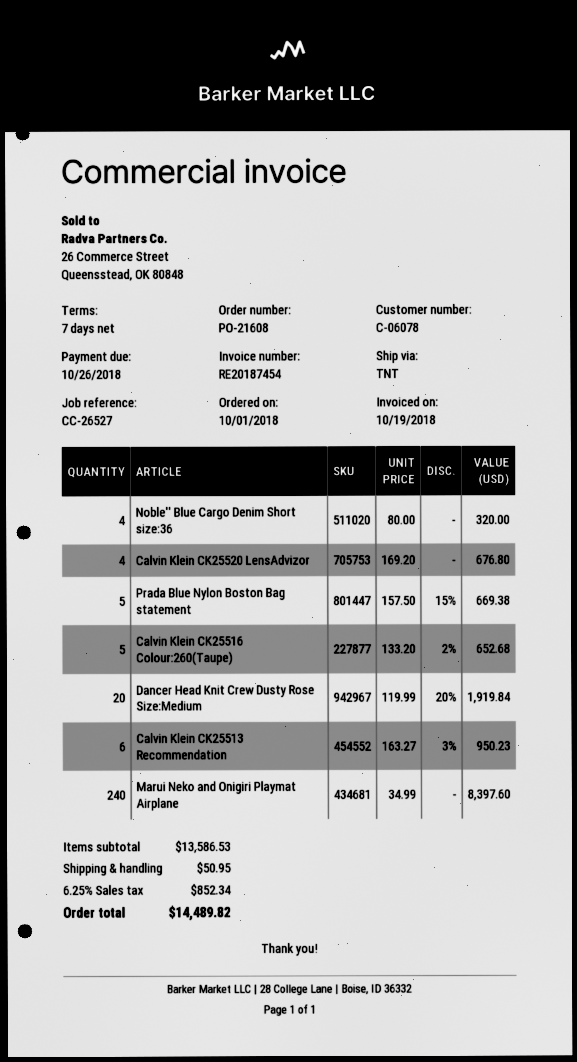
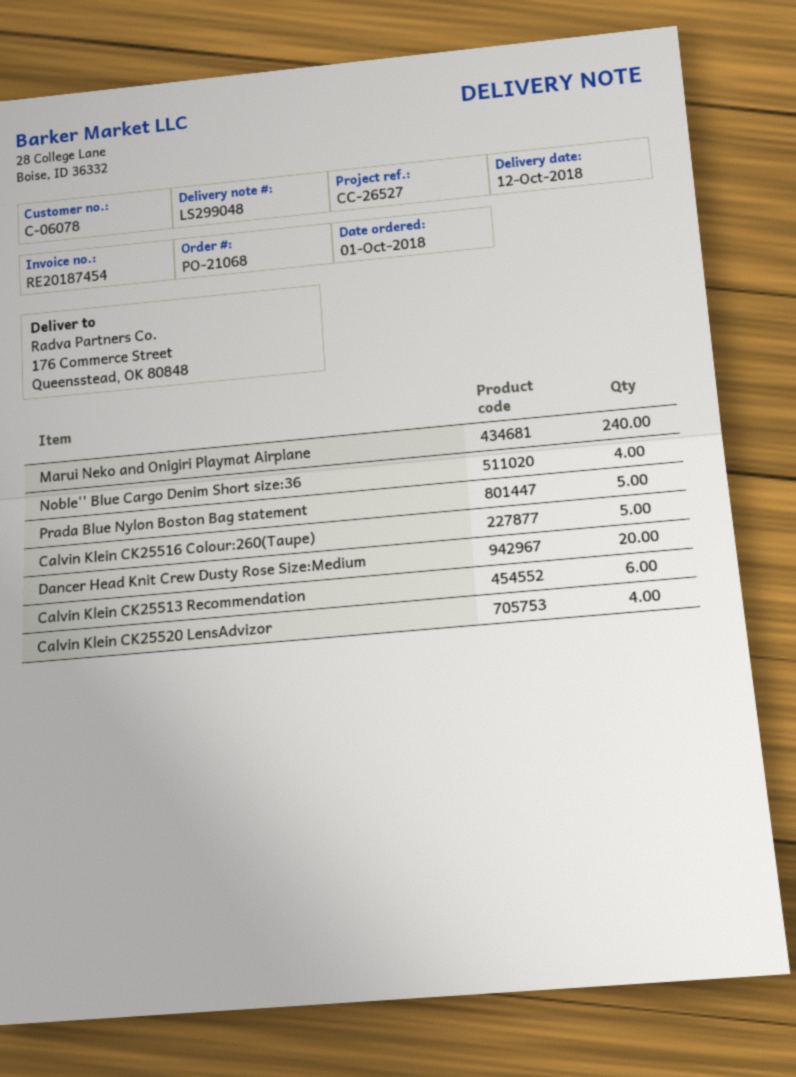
order number: PO-21608 -> PO-21068

